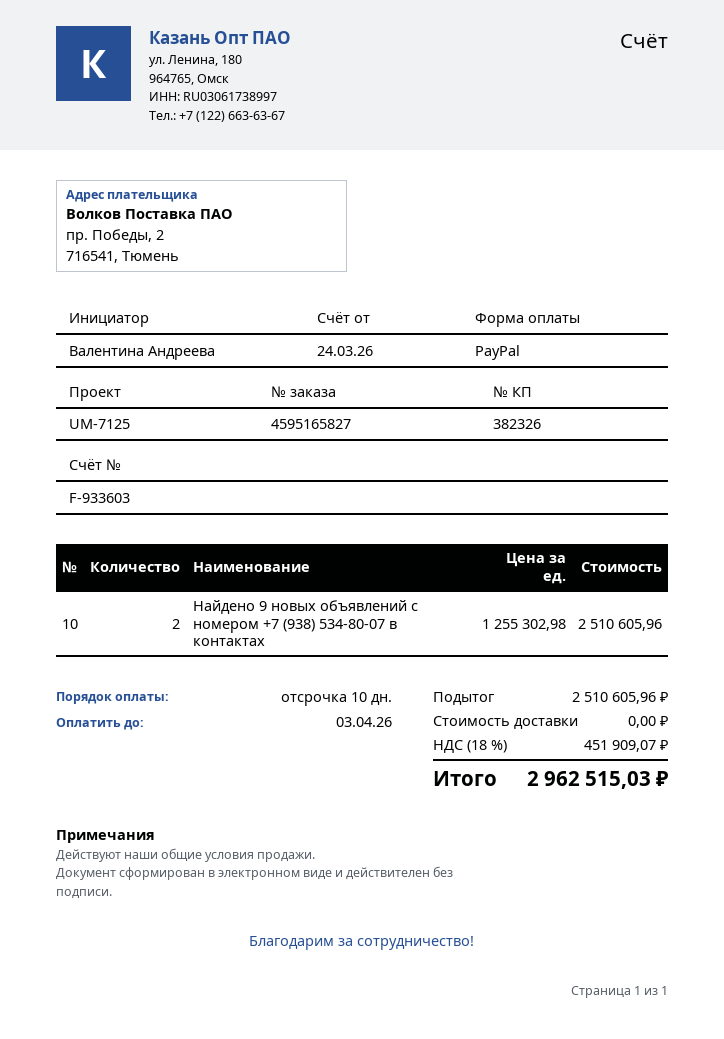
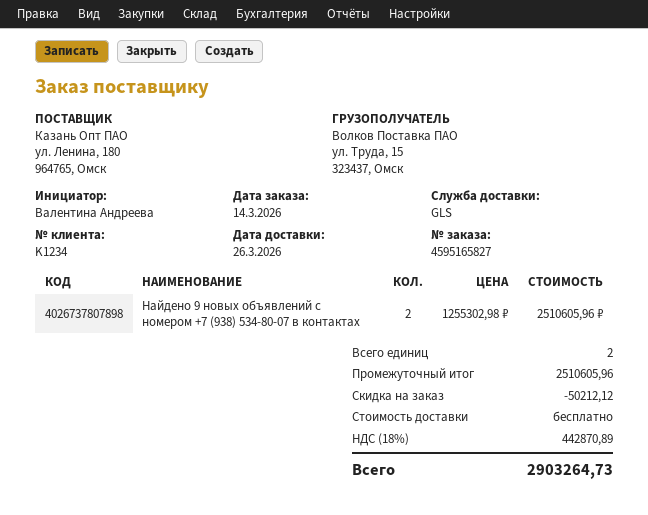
discount: none -> 50212.12
tax: 18% = 451909.07 -> 18% = 442870.89
total: 2962515.03 -> 2903264.73

